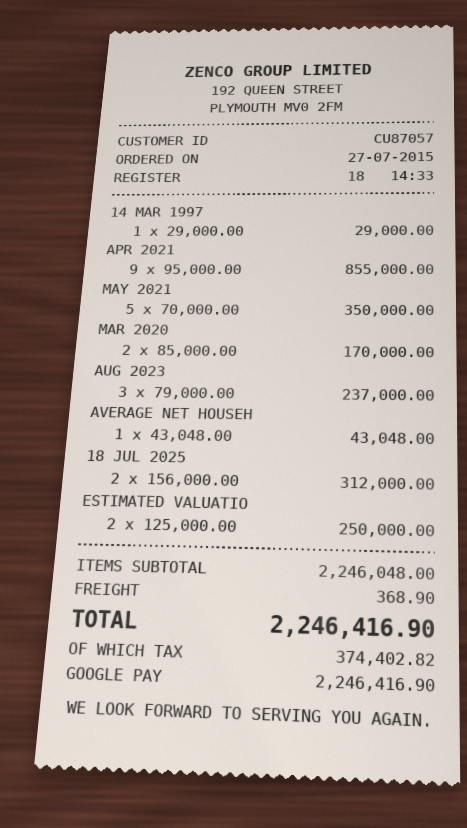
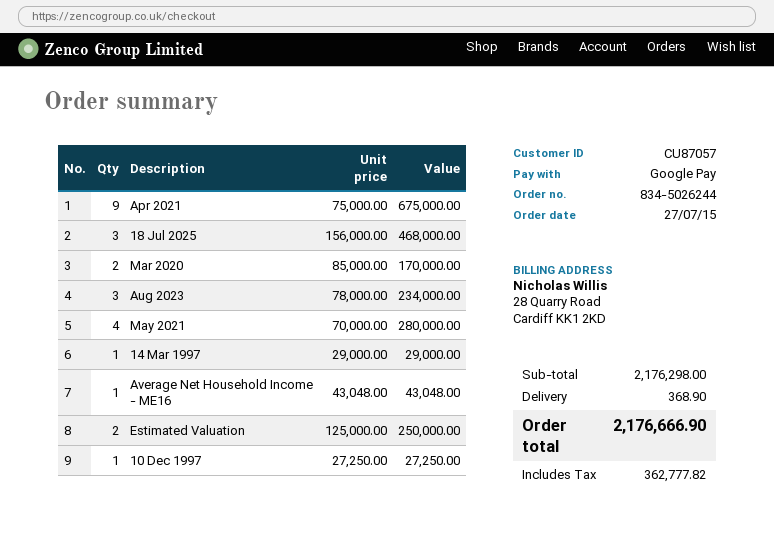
APR 2021: 9 x 95000.00 = 855000.00 -> 9 x 75000.00 = 675000.00
MAY 2021: 5 x 70000.00 = 350000.00 -> 4 x 70000.00 = 280000.00
AUG 2023: 3 x 79000.00 = 237000.00 -> 3 x 78000.00 = 234000.00
18 JUL 2025: 2 x 156000.00 = 312000.00 -> 3 x 156000.00 = 468000.00
10 Dec 1997: none -> 1 x 27250.00 = 27250.00
subtotal: 2246048.00 -> 2176298.00
tax: 374402.82 -> 362777.82
total: 2246416.90 -> 2176666.90

